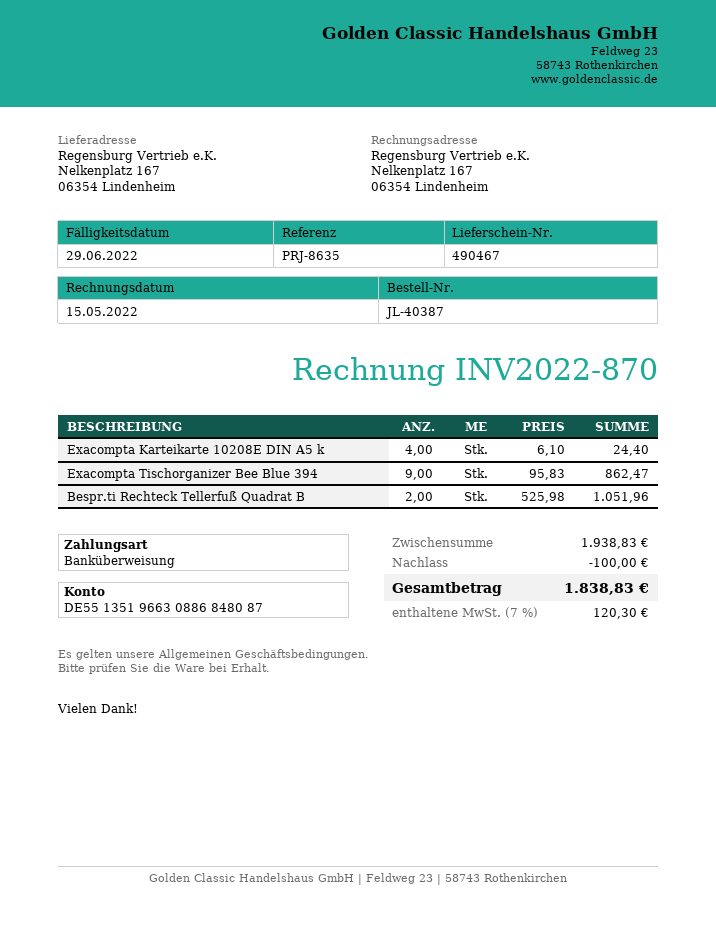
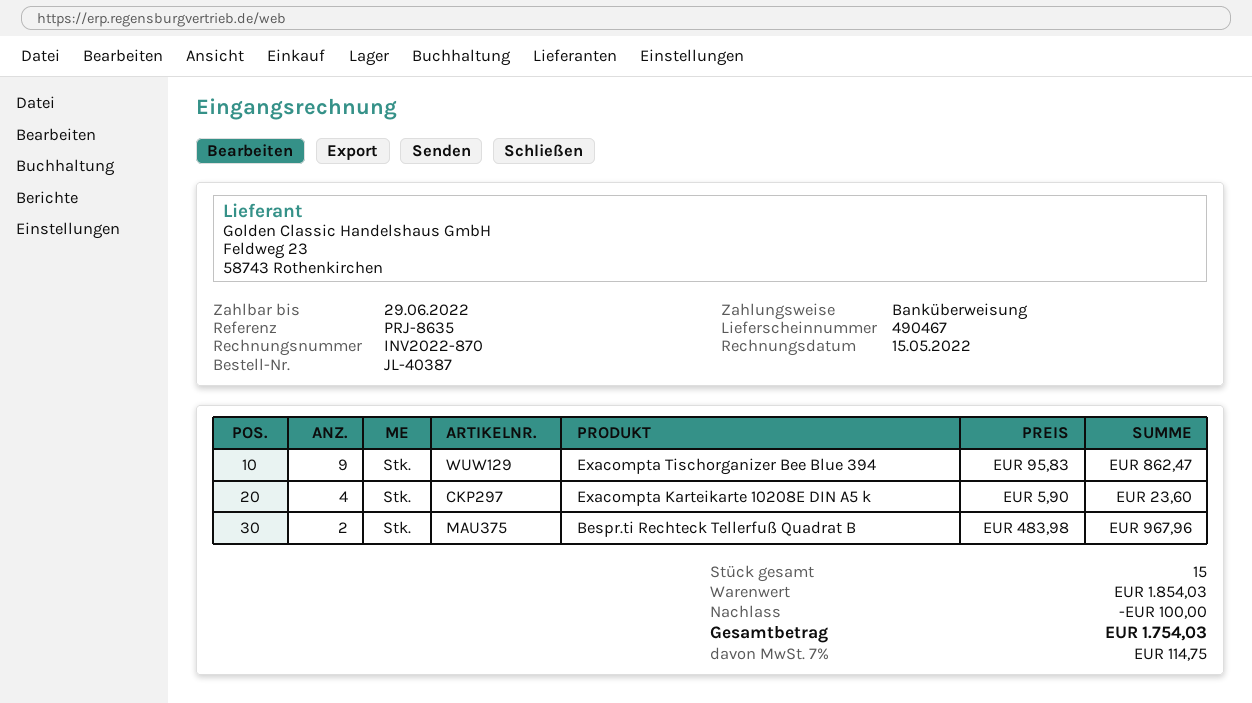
Exacompta Karteikarte 10208E DIN A5 k: 4 x 6.10 = 24.40 -> 4 x 5.90 = 23.60
Bespr.ti Rechteck Tellerfuß Quadrat B: 2 x 525.98 = 1051.96 -> 2 x 483.98 = 967.96
subtotal: 1938.83 -> 1854.03
tax: 7% = 120.30 -> 7% = 114.75
total: 1838.83 -> 1754.03

